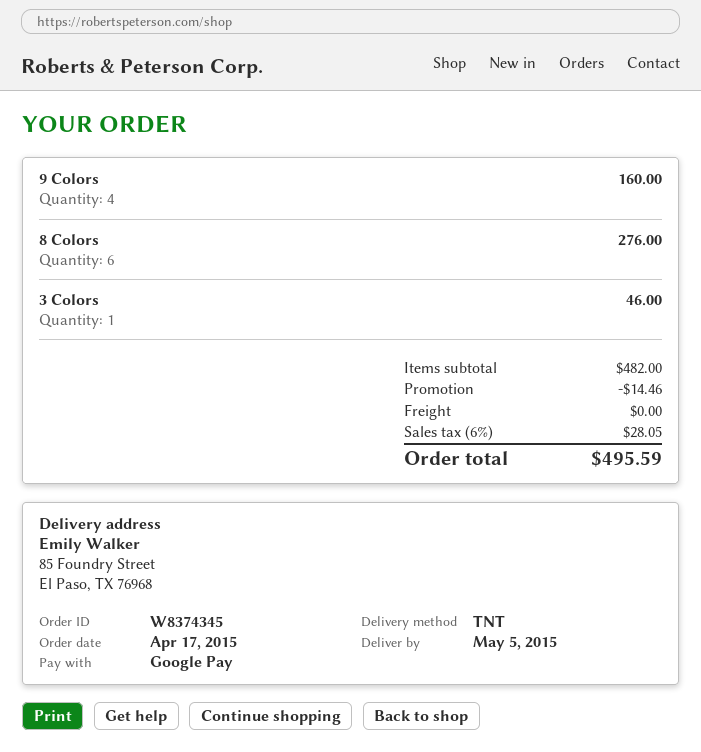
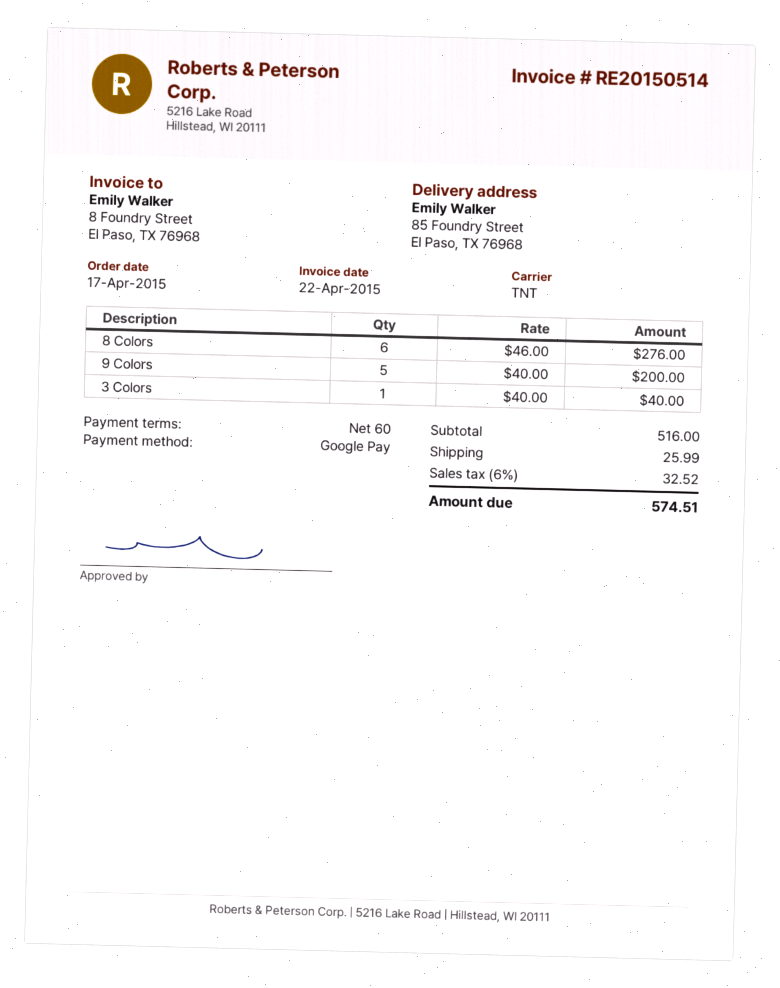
9 Colors: 4 for 160.00 -> 5 for 200.00
3 Colors: 1 for 46.00 -> 1 for 40.00
subtotal: 482.00 -> 516.00
discount: 14.46 -> none
shipping: 0.00 -> 25.99
tax: 6% = 28.05 -> 6% = 32.52
total: 495.59 -> 574.51

